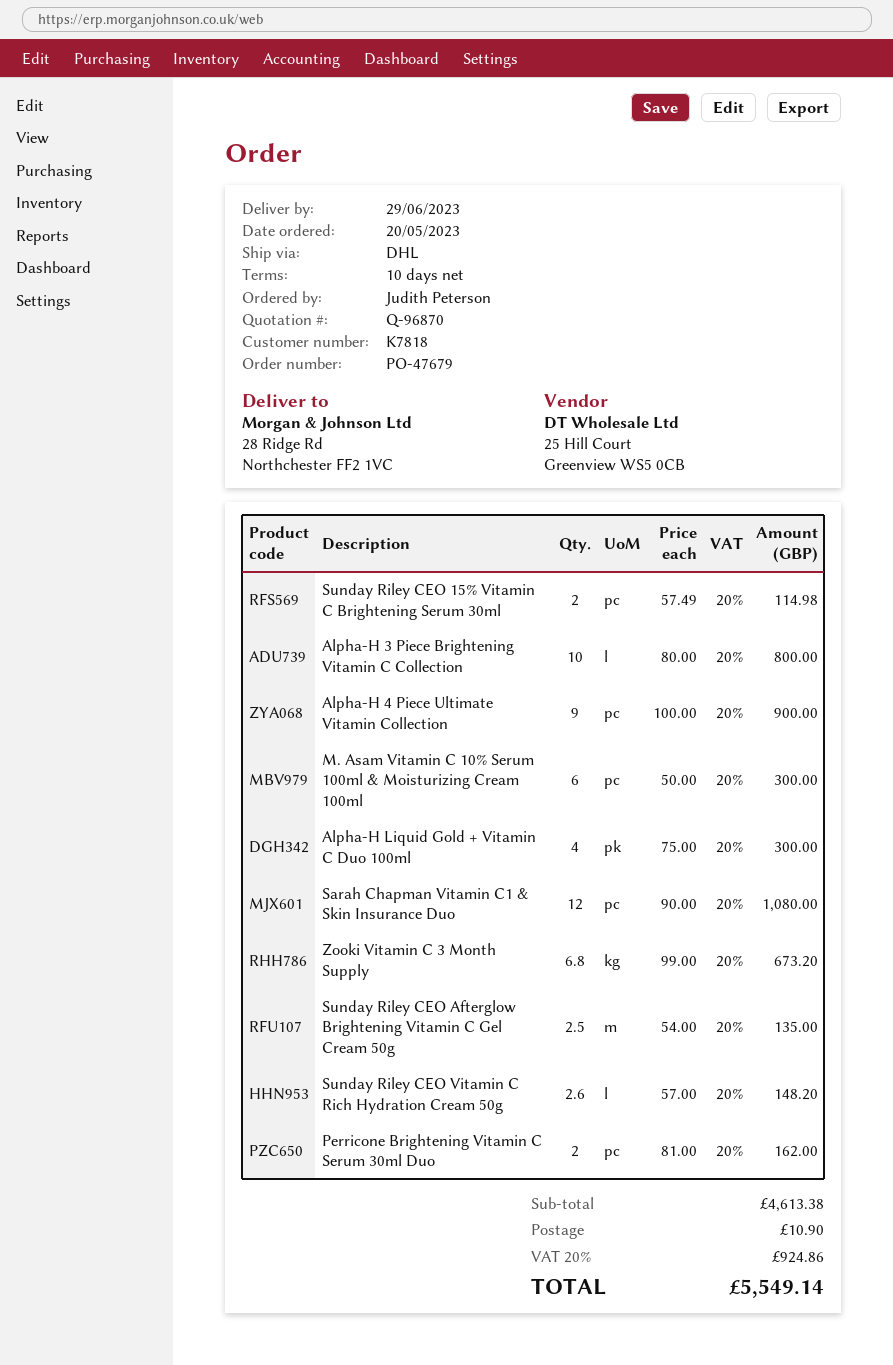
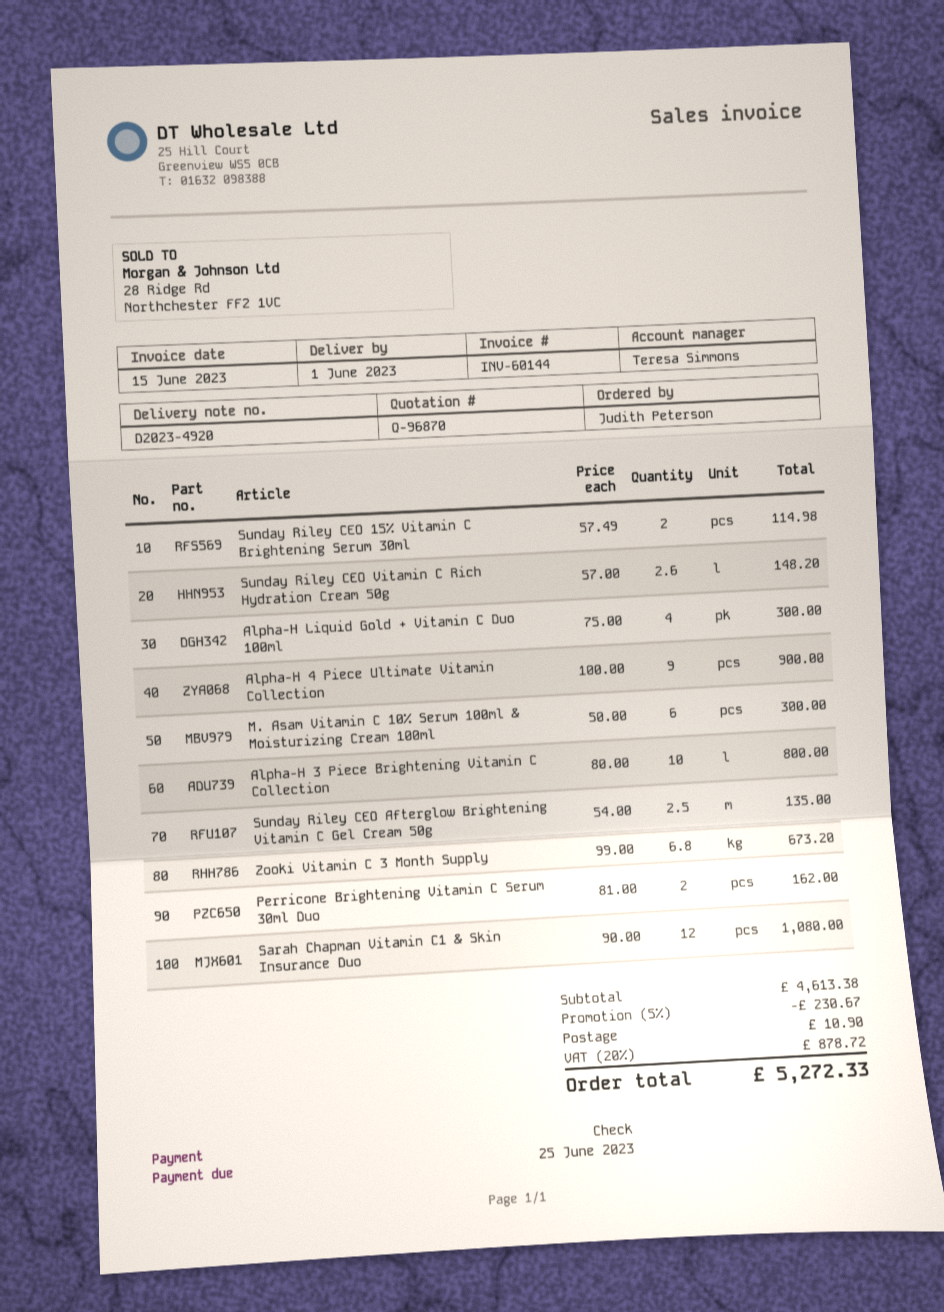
delivery date: 2023-06-29 -> 2023-06-01
discount: none -> 5% = 230.67
tax: 20% = 924.86 -> 20% = 878.72
total: 5549.14 -> 5272.33

